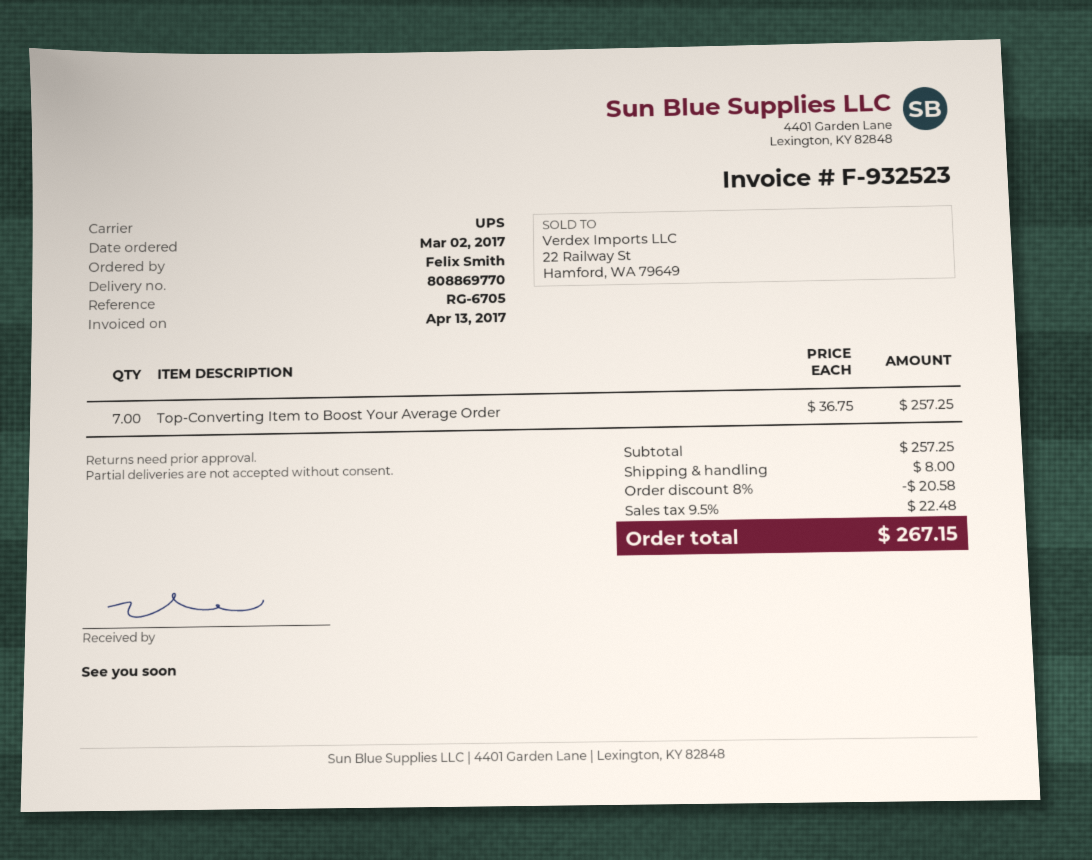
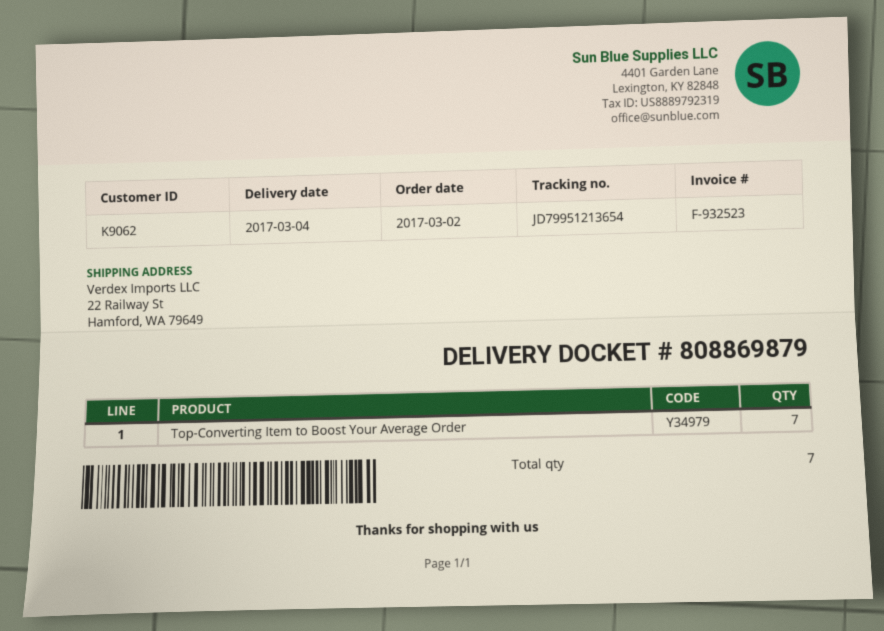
delivery note number: 808869770 -> 808869879

